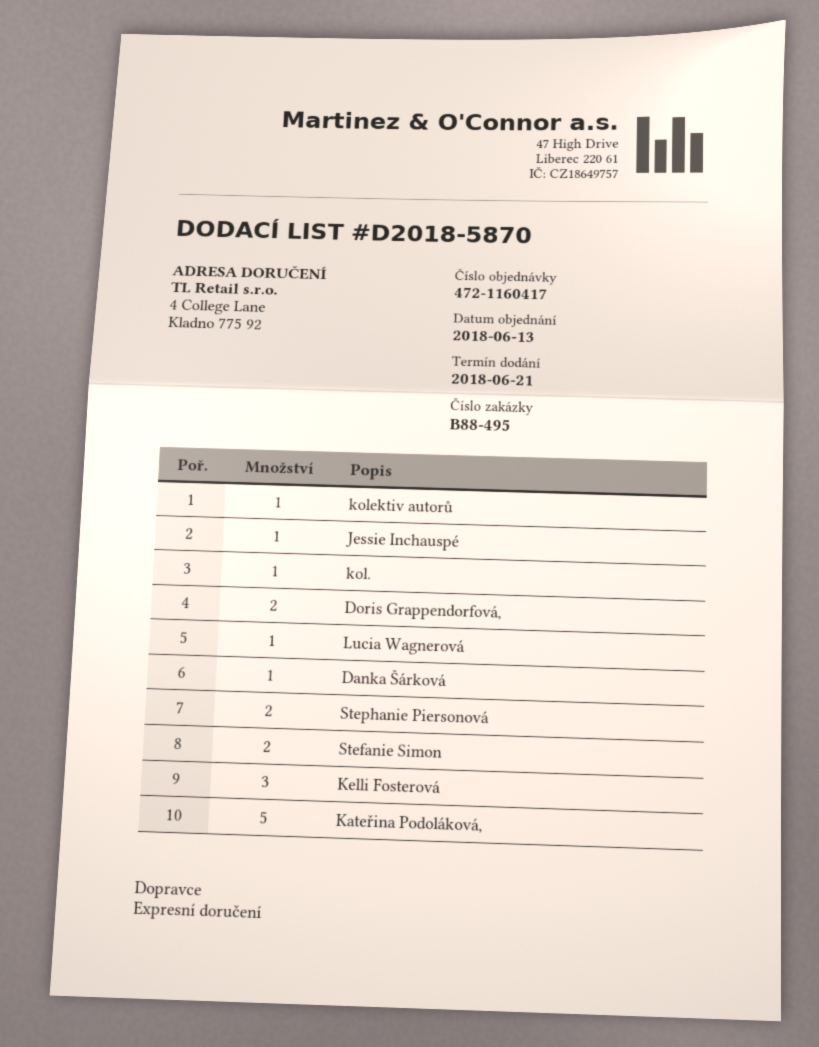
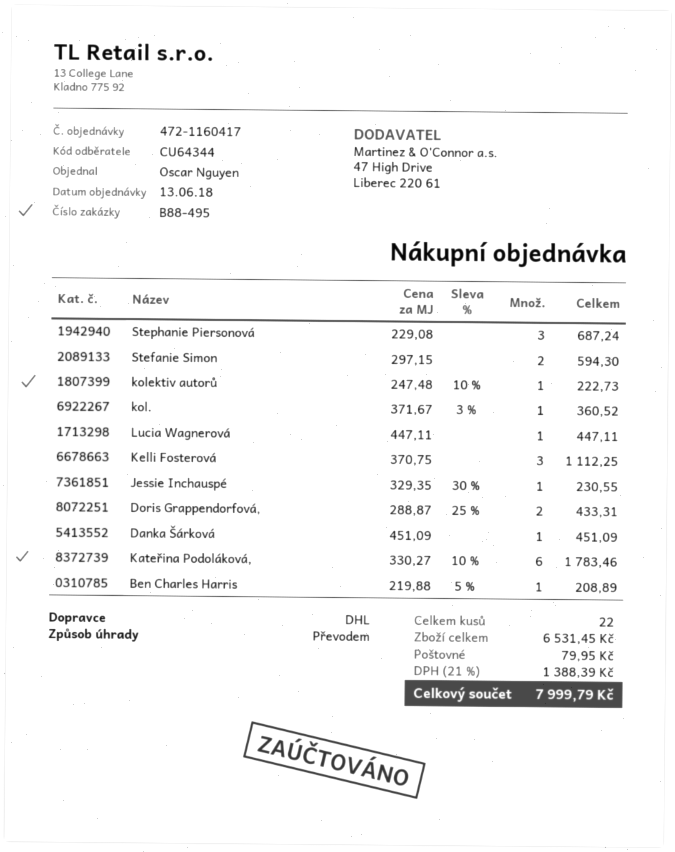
shipping method: express -> DHL
Stephanie Piersonová: 2 -> 3
Kateřina Podoláková,: 5 -> 6
Ben Charles Harris: none -> 1

